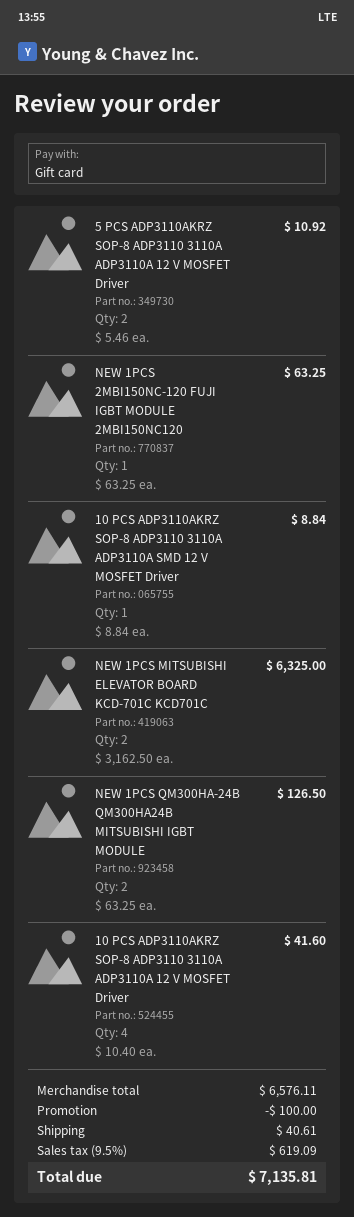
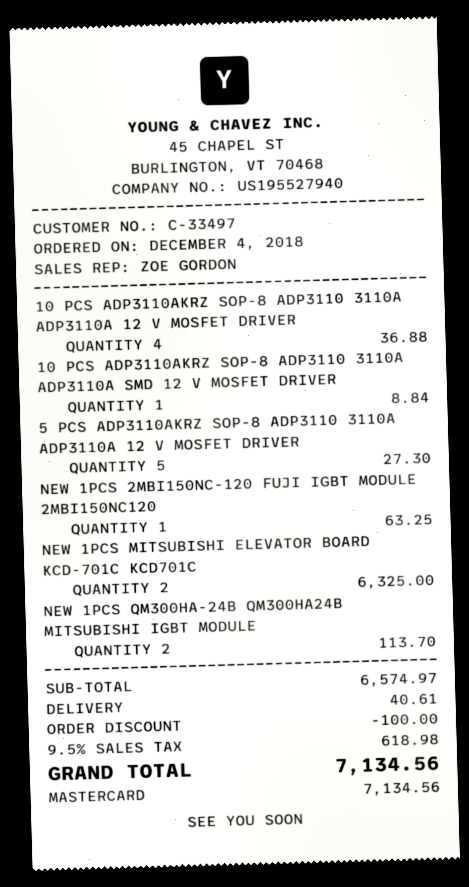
payment method: gift card -> Mastercard
5 PCS ADP3110AKRZ SOP-8 ADP3110 3110A ADP3110A 12 V MOSFET Driver: 2 for 10.92 -> 5 for 27.30
NEW 1PCS QM300HA-24B QM300HA24B MITSUBISHI IGBT MODULE: 2 for 126.50 -> 2 for 113.70
10 PCS ADP3110AKRZ SOP-8 ADP3110 3110A ADP3110A 12 V MOSFET Driver: 4 for 41.60 -> 4 for 36.88
subtotal: 6576.11 -> 6574.97
tax: 9.5% = 619.09 -> 9.5% = 618.98
total: 7135.81 -> 7134.56

